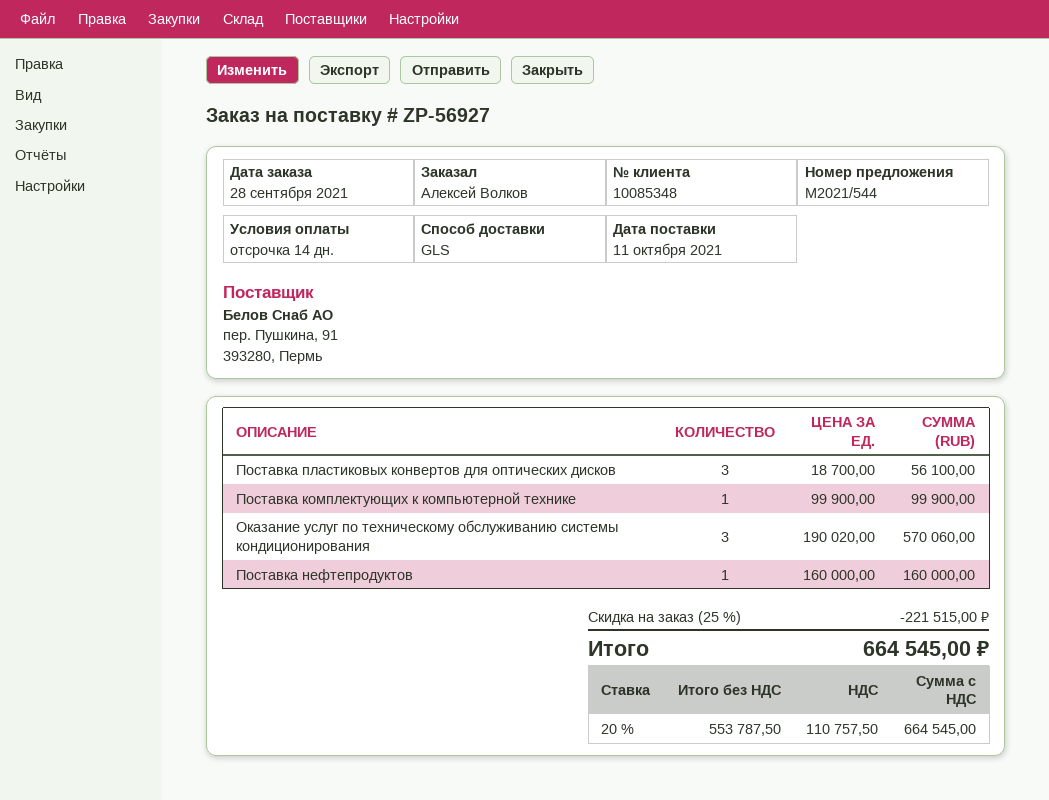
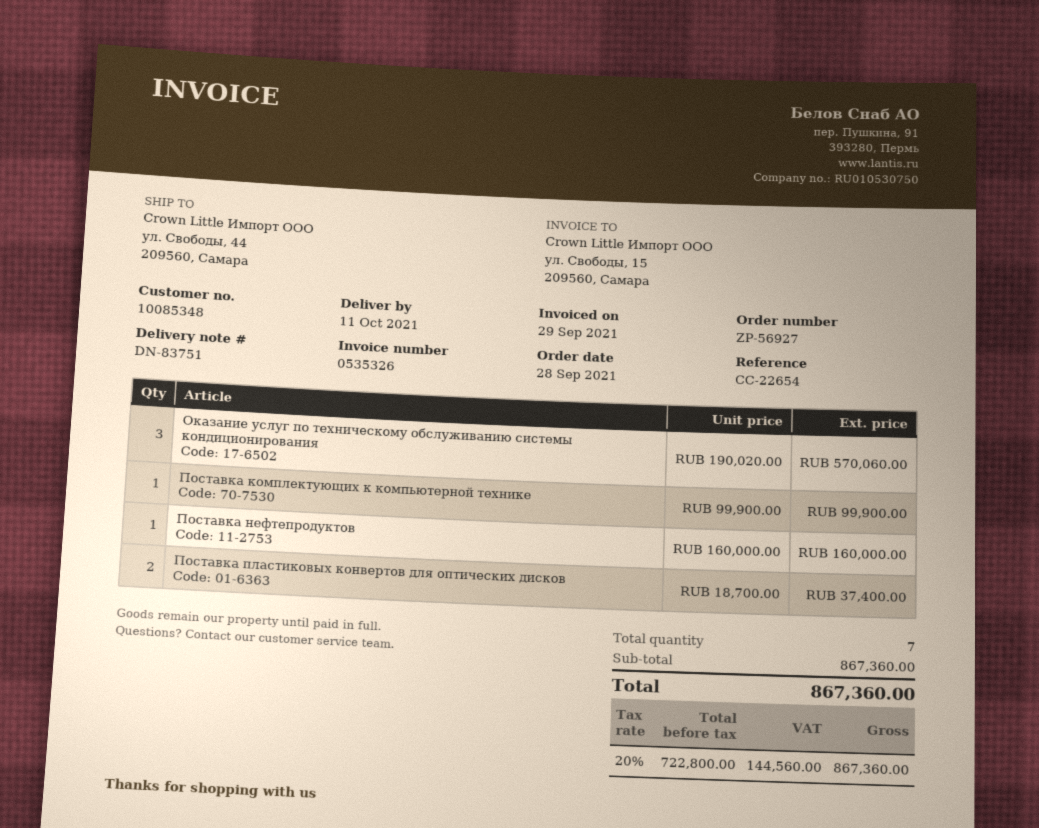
Поставка пластиковых конвертов для оптических дисков: 3 x 18700.00 = 56100.00 -> 2 x 18700.00 = 37400.00
discount: 25% = 221515.00 -> none
net: 553787.50 -> 722800.00
tax: 20% = 110757.50 -> 20% = 144560.00
total: 664545.00 -> 867360.00

